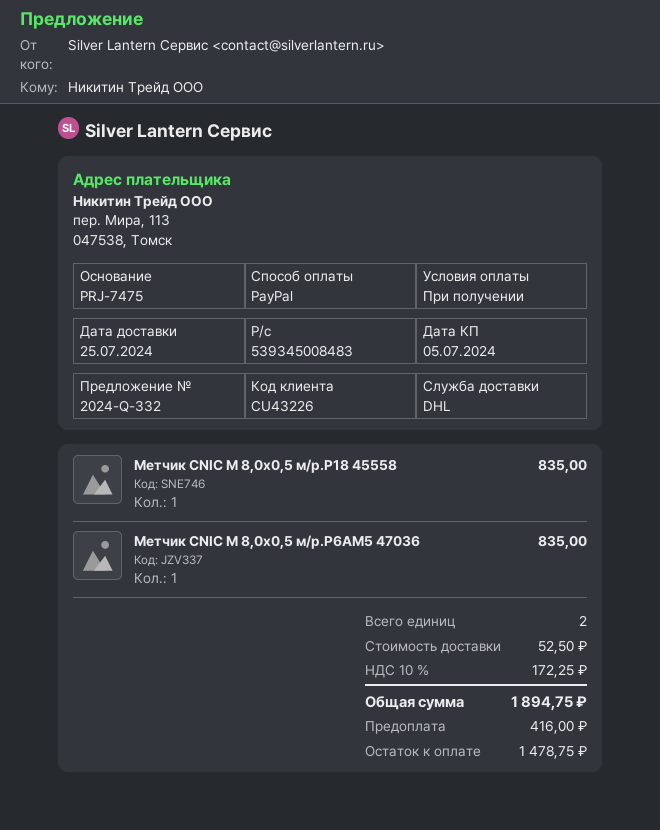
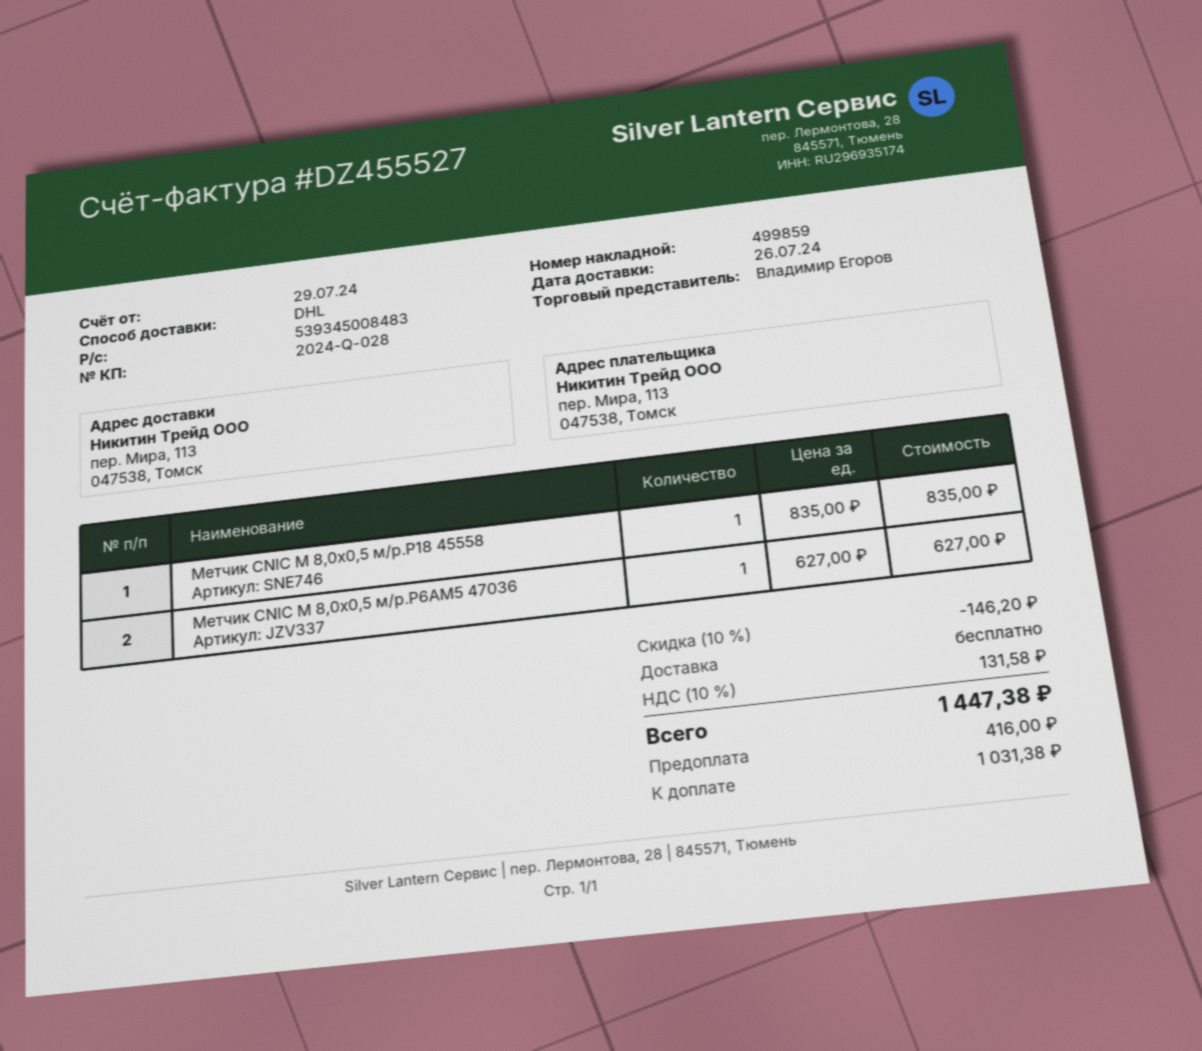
quote number: 2024-Q-332 -> 2024-Q-028
delivery date: 2024-07-25 -> 2024-07-26
Метчик CNIC М 8,0x0,5 м/р.Р6АМ5 47036: 1 for 835.00 -> 1 for 627.00
discount: none -> 10% = 146.20
shipping: 52.50 -> 0.00
tax: 10% = 172.25 -> 10% = 131.58
total: 1894.75 -> 1447.38
balance: 1478.75 -> 1031.38

